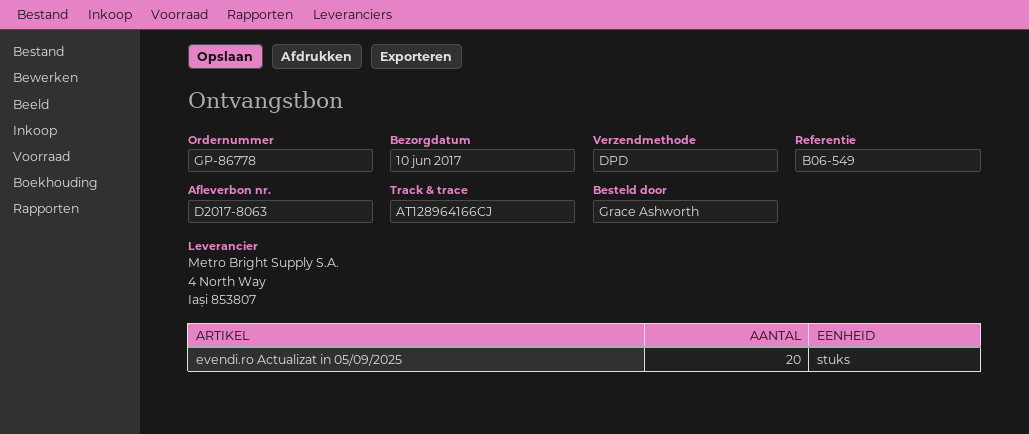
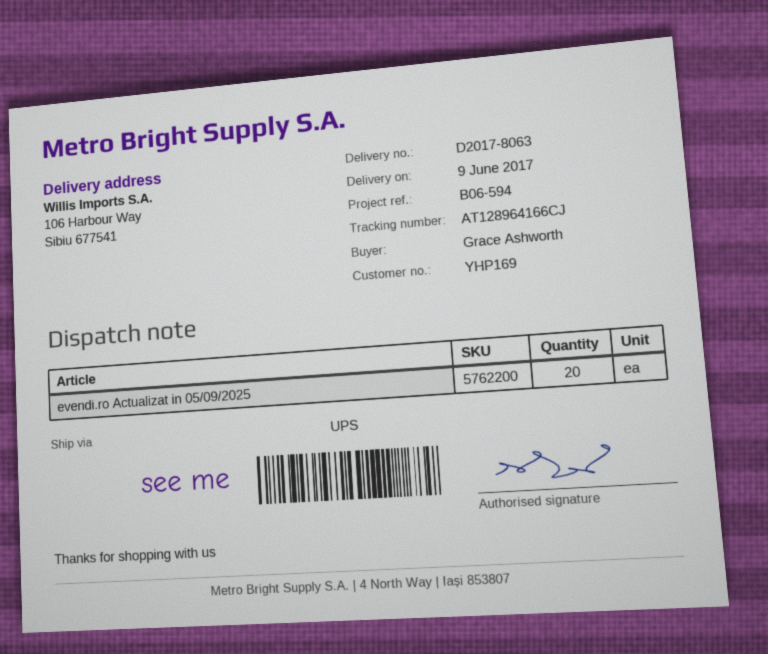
delivery date: 2017-06-10 -> 2017-06-09
reference: B06-549 -> B06-594
shipping method: DPD -> UPS

